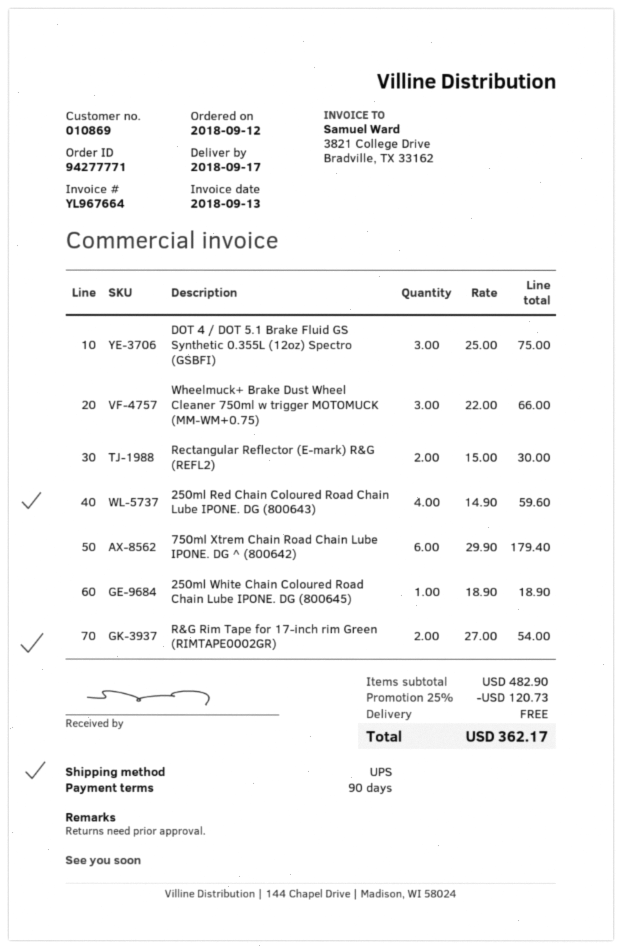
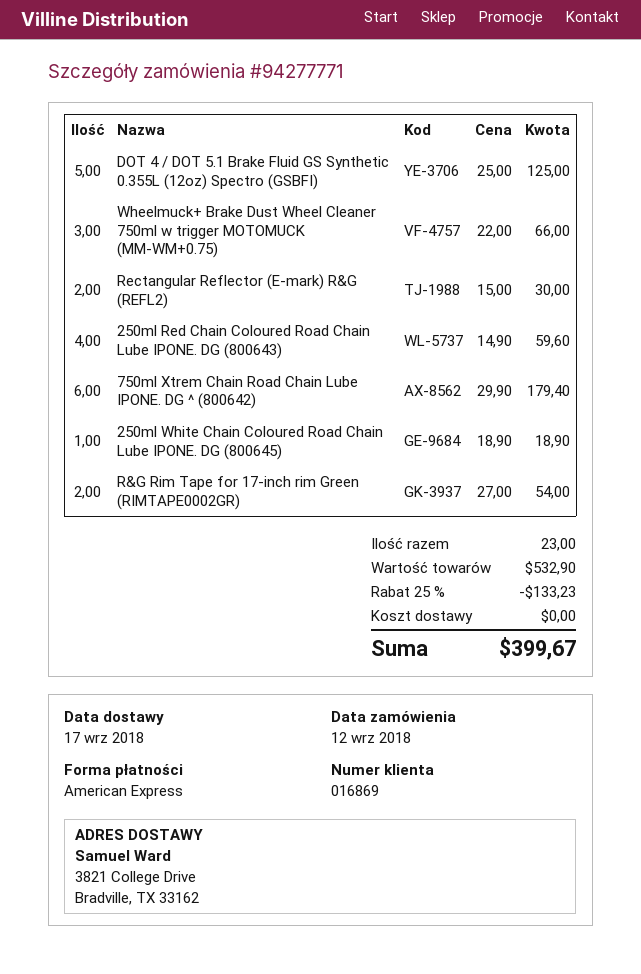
customer number: 010869 -> 016869
DOT 4 / DOT 5.1 Brake Fluid GS Synthetic 0.355L (12oz) Spectro (GSBFI): 3 x 25.00 = 75.00 -> 5 x 25.00 = 125.00
subtotal: 482.90 -> 532.90
discount: 25% = 120.73 -> 25% = 133.23
total: 362.17 -> 399.67

